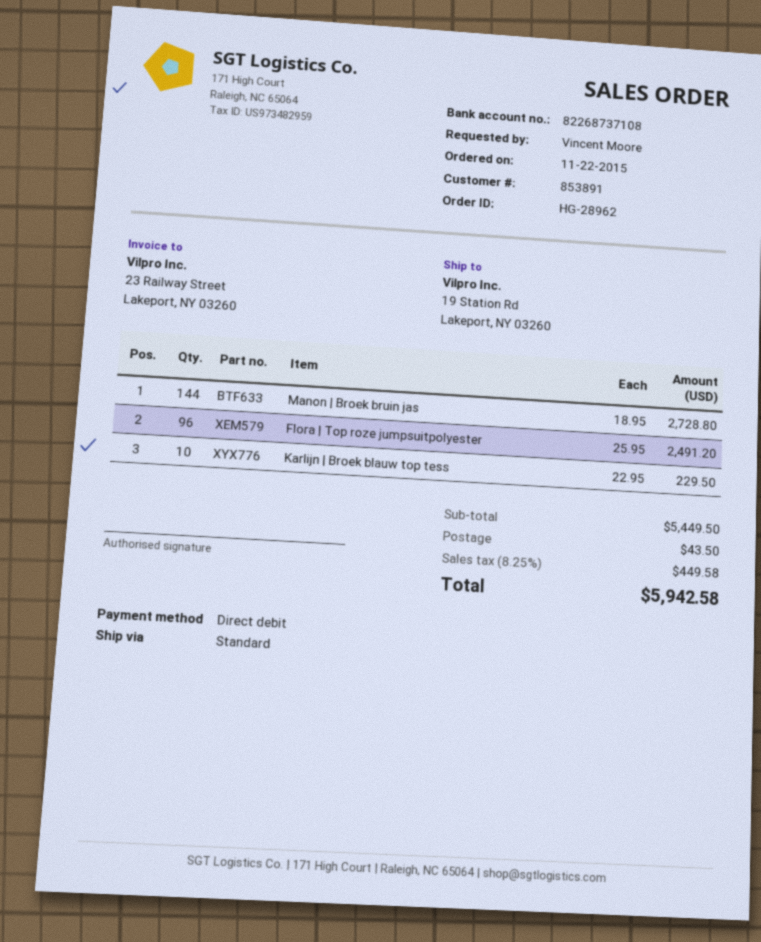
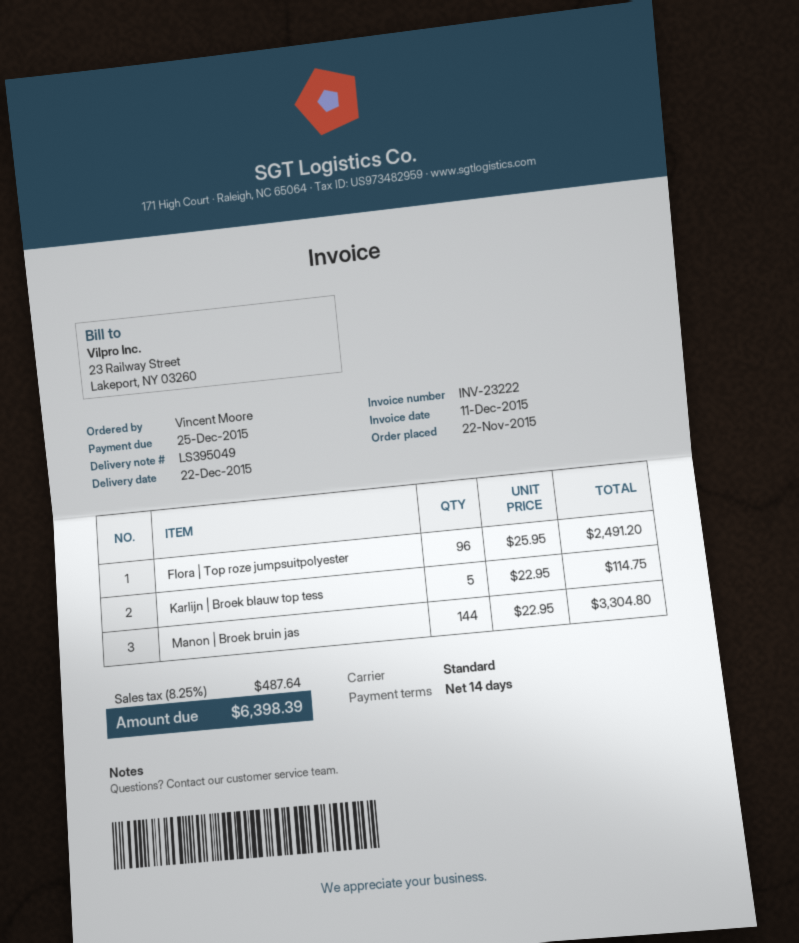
Manon | Broek bruin jas: 144 x 18.95 = 2728.80 -> 144 x 22.95 = 3304.80
Karlijn | Broek blauw top tess: 10 x 22.95 = 229.50 -> 5 x 22.95 = 114.75
shipping: 43.50 -> none
tax: 8.25% = 449.58 -> 8.25% = 487.64
total: 5942.58 -> 6398.39

